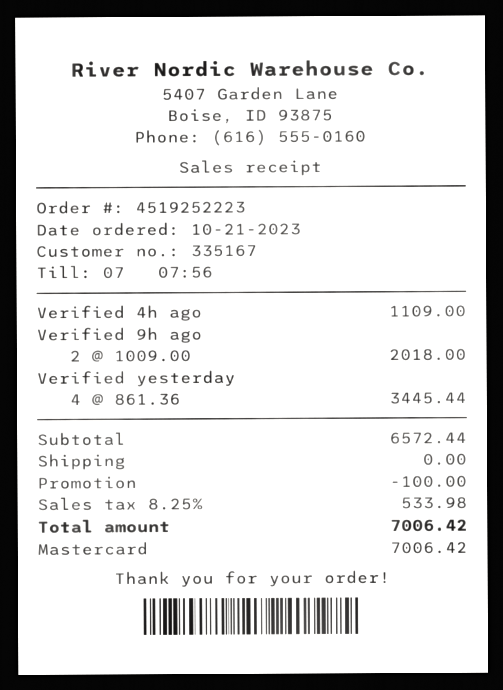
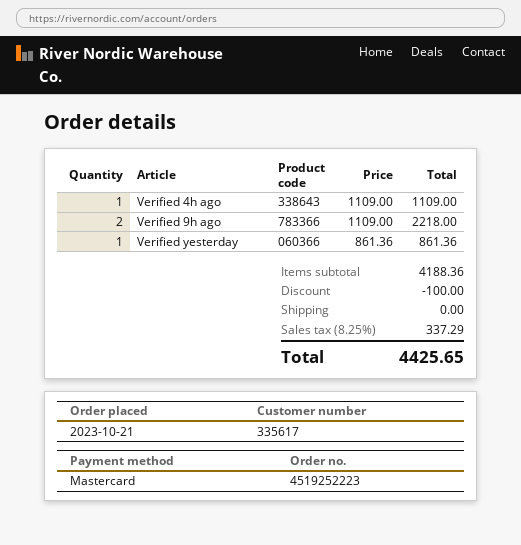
customer number: 335167 -> 335617
Verified 9h ago: 2 x 1009.00 = 2018.00 -> 2 x 1109.00 = 2218.00
Verified yesterday: 4 x 861.36 = 3445.44 -> 1 x 861.36 = 861.36
subtotal: 6572.44 -> 4188.36
tax: 8.25% = 533.98 -> 8.25% = 337.29
total: 7006.42 -> 4425.65

